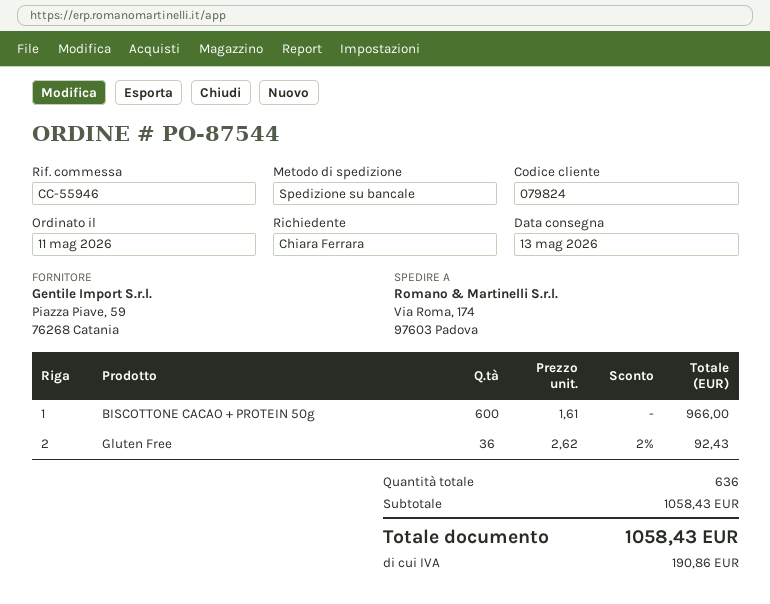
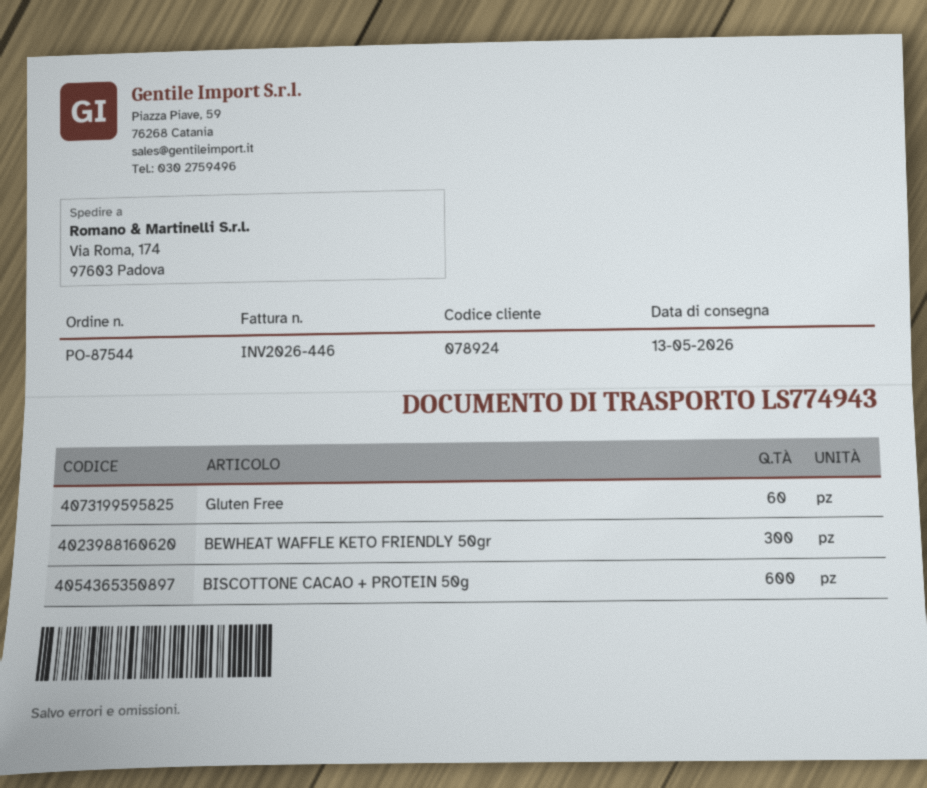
customer number: 079824 -> 078924
Gluten Free: 36 -> 60
BEWHEAT WAFFLE KETO FRIENDLY 50gr: none -> 300

